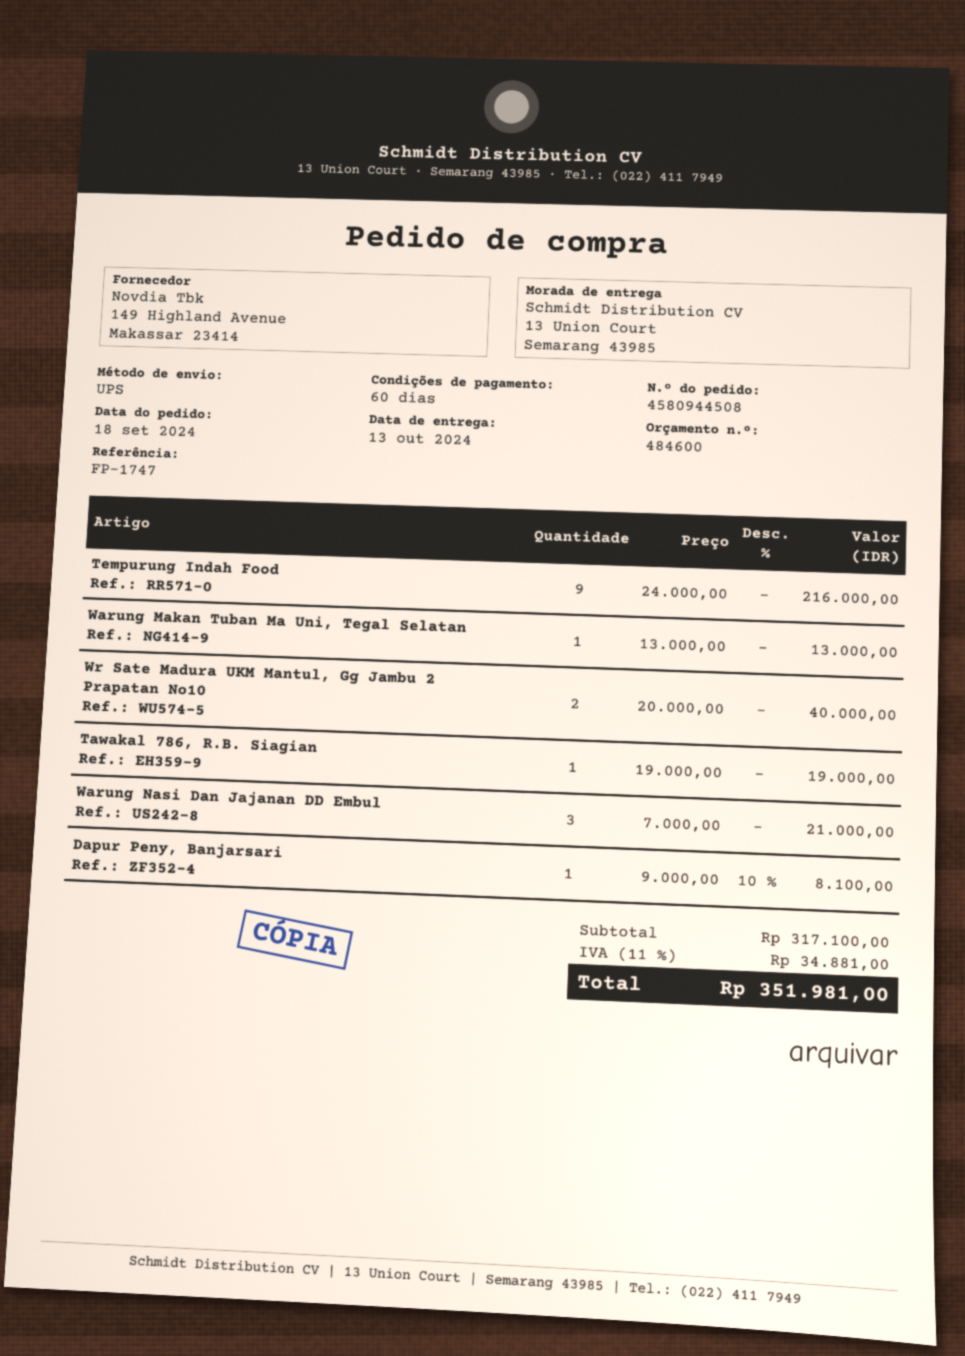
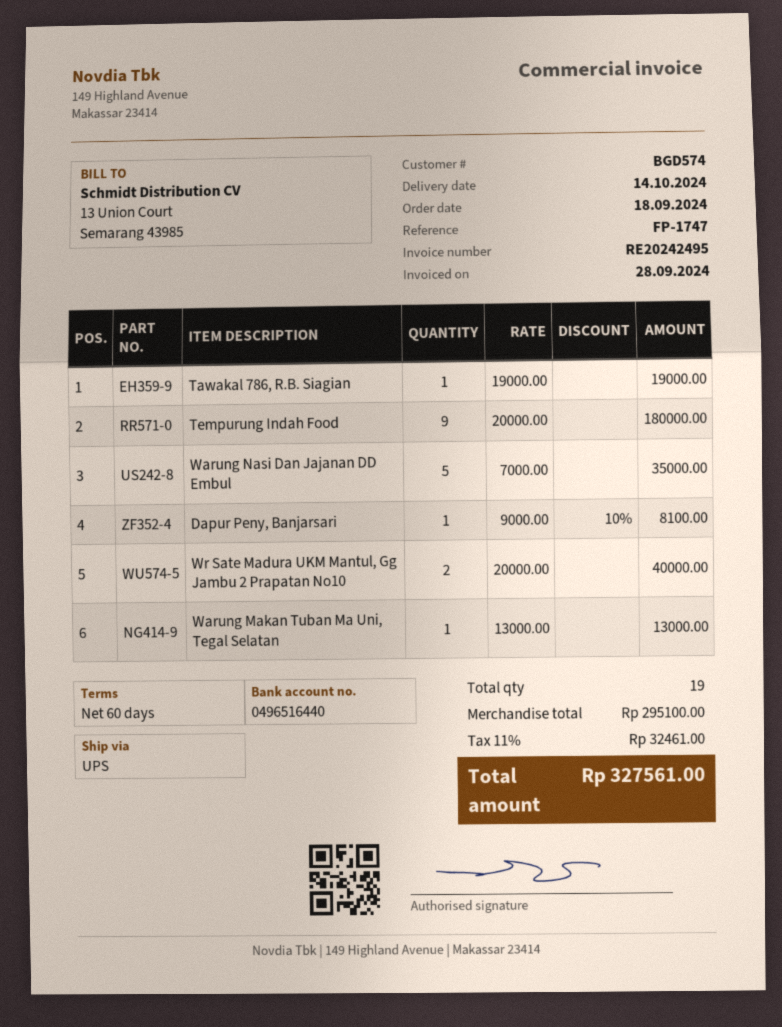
delivery date: 2024-10-13 -> 2024-10-14
Tempurung Indah Food: 9 x 24000.00 = 216000.00 -> 9 x 20000.00 = 180000.00
Warung Nasi Dan Jajanan DD Embul: 3 x 7000.00 = 21000.00 -> 5 x 7000.00 = 35000.00
subtotal: 317100.00 -> 295100.00
tax: 11% = 34881.00 -> 11% = 32461.00
total: 351981.00 -> 327561.00

